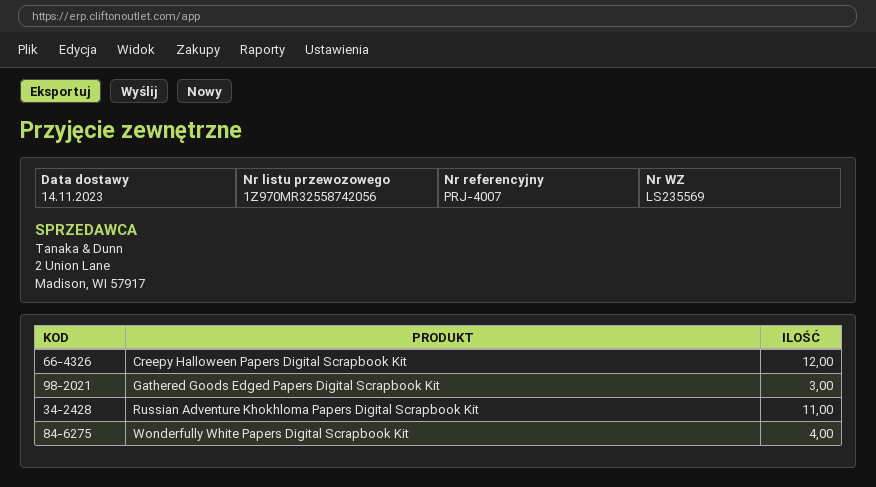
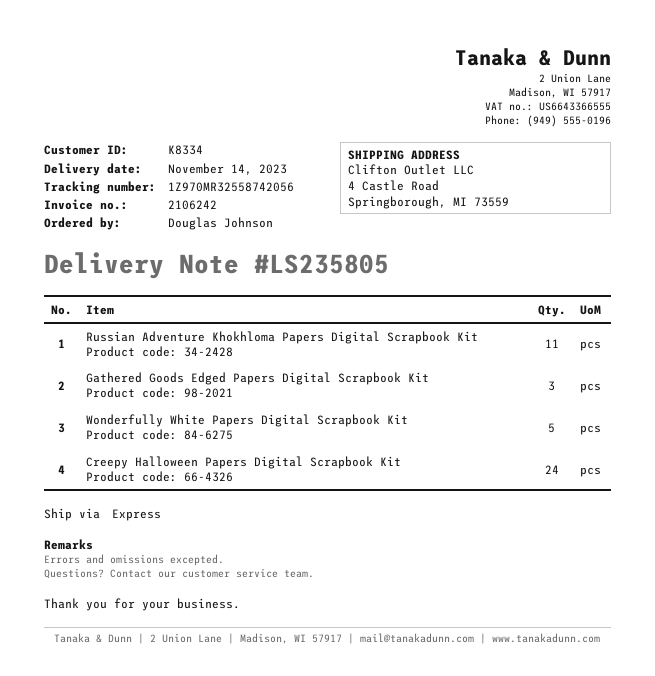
delivery note number: LS235569 -> LS235805
Creepy Halloween Papers Digital Scrapbook Kit: 12 -> 24
Wonderfully White Papers Digital Scrapbook Kit: 4 -> 5

